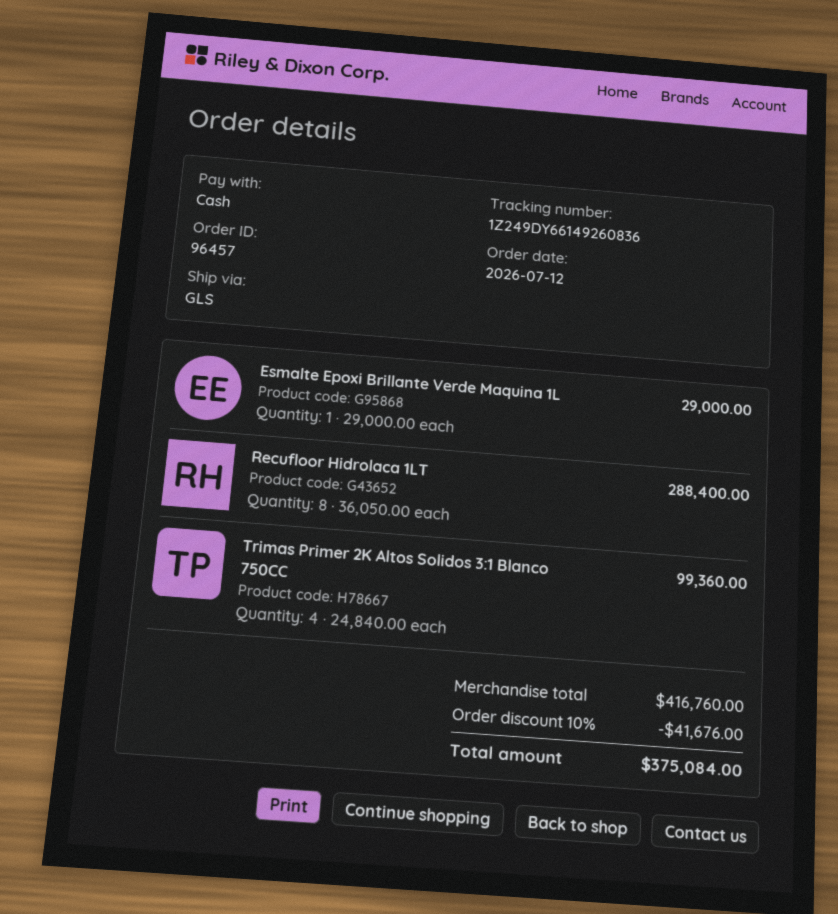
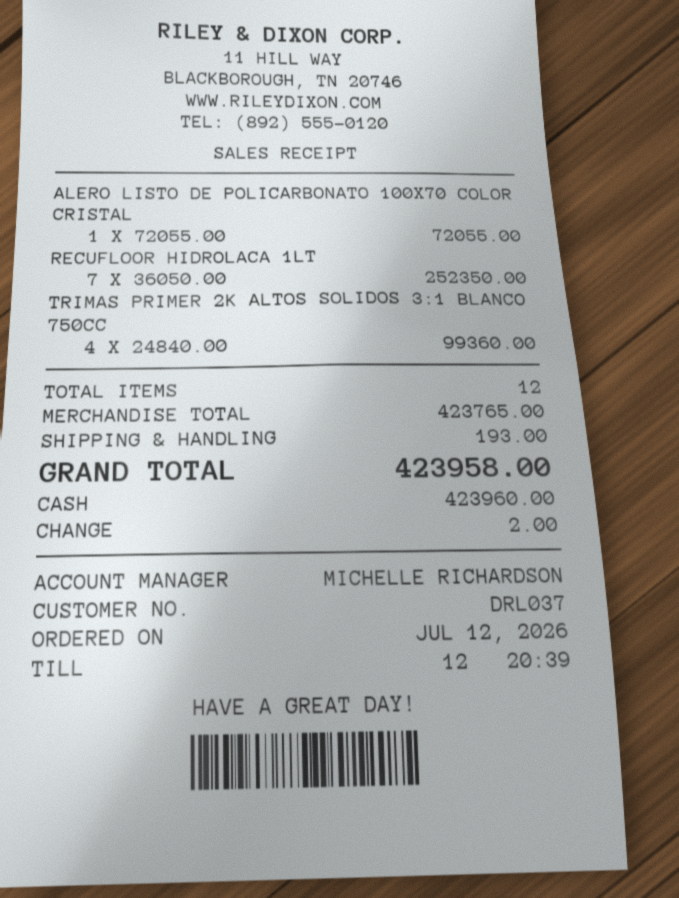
Esmalte Epoxi Brillante Verde Maquina 1L: 1 x 29000.00 = 29000.00 -> none
Recufloor Hidrolaca 1LT: 8 x 36050.00 = 288400.00 -> 7 x 36050.00 = 252350.00
ALERO LISTO DE POLICARBONATO 100X70 COLOR CRISTAL: none -> 1 x 72055.00 = 72055.00
subtotal: 416760.00 -> 423765.00
discount: 10% = 41676.00 -> none
shipping: none -> 193.00
total: 375084.00 -> 423958.00

